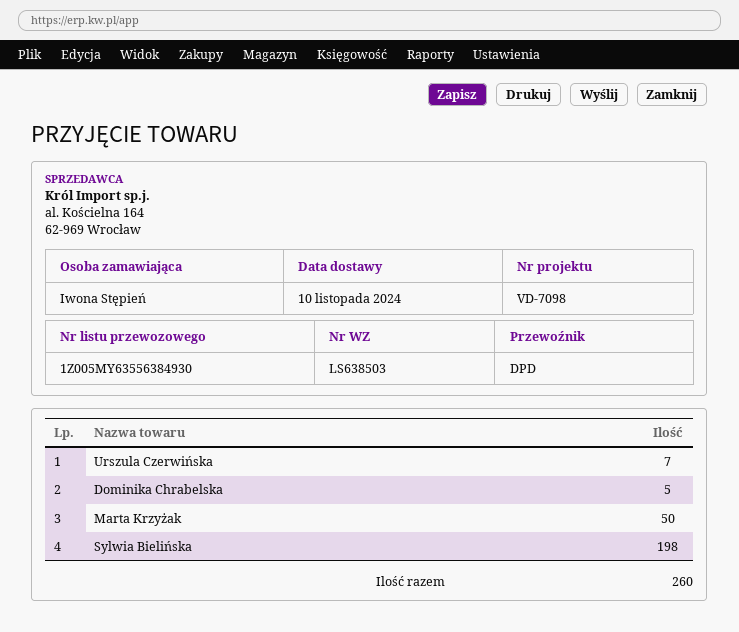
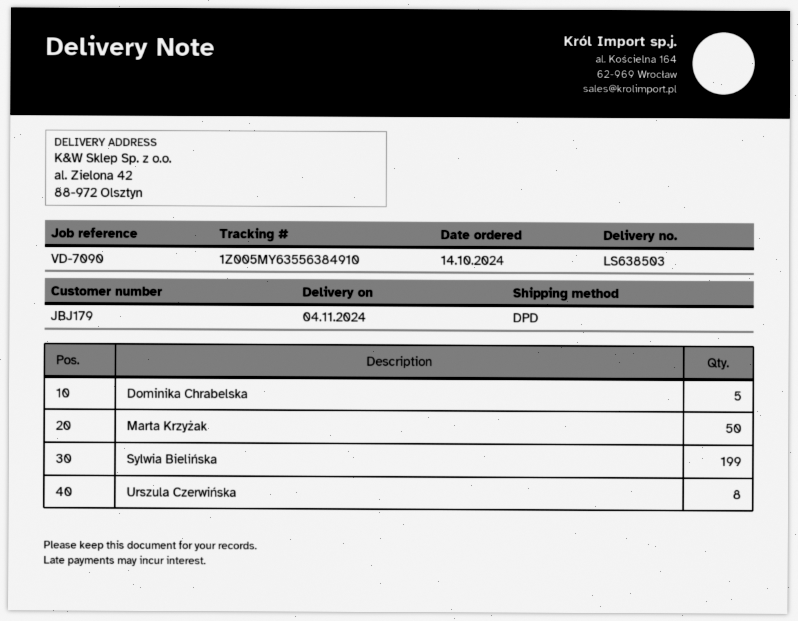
delivery date: 2024-11-10 -> 2024-11-04
reference: VD-7098 -> VD-7090
tracking number: 1Z005MY63556384930 -> 1Z005MY63556384910
Urszula Czerwińska: 7 -> 8
Sylwia Bielińska: 198 -> 199

